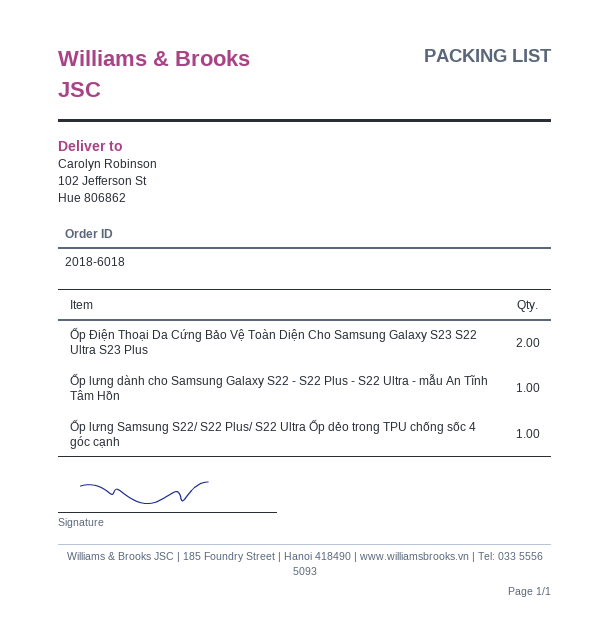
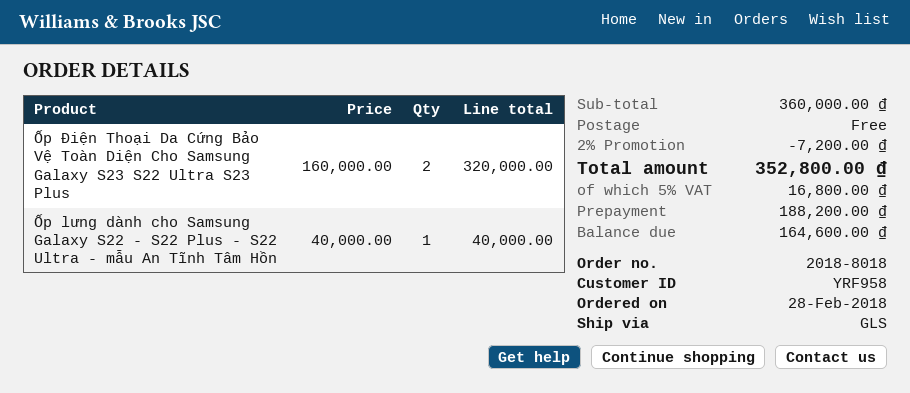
order number: 2018-6018 -> 2018-8018
Ốp lưng Samsung S22/ S22 Plus/ S22 Ultra Ốp dẻo trong TPU chống sốc 4 góc cạnh: 1 -> none

